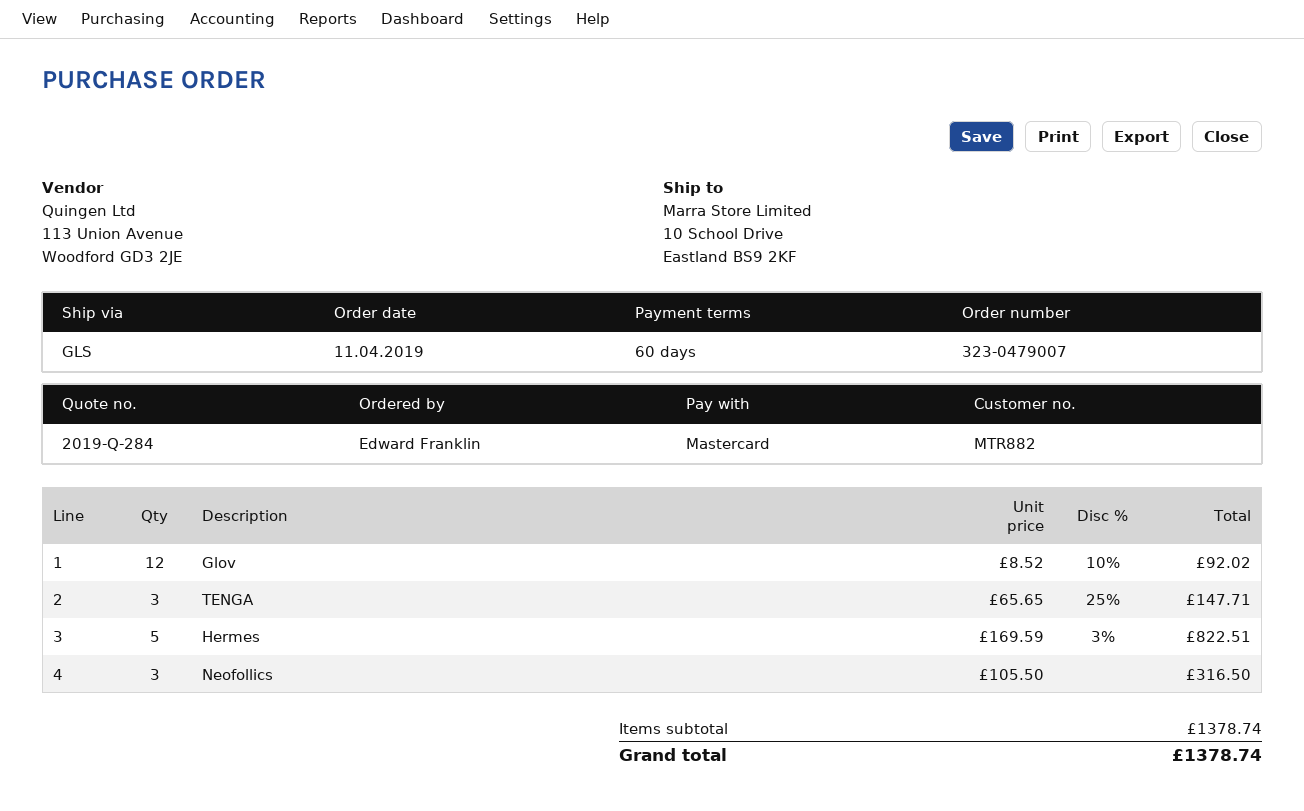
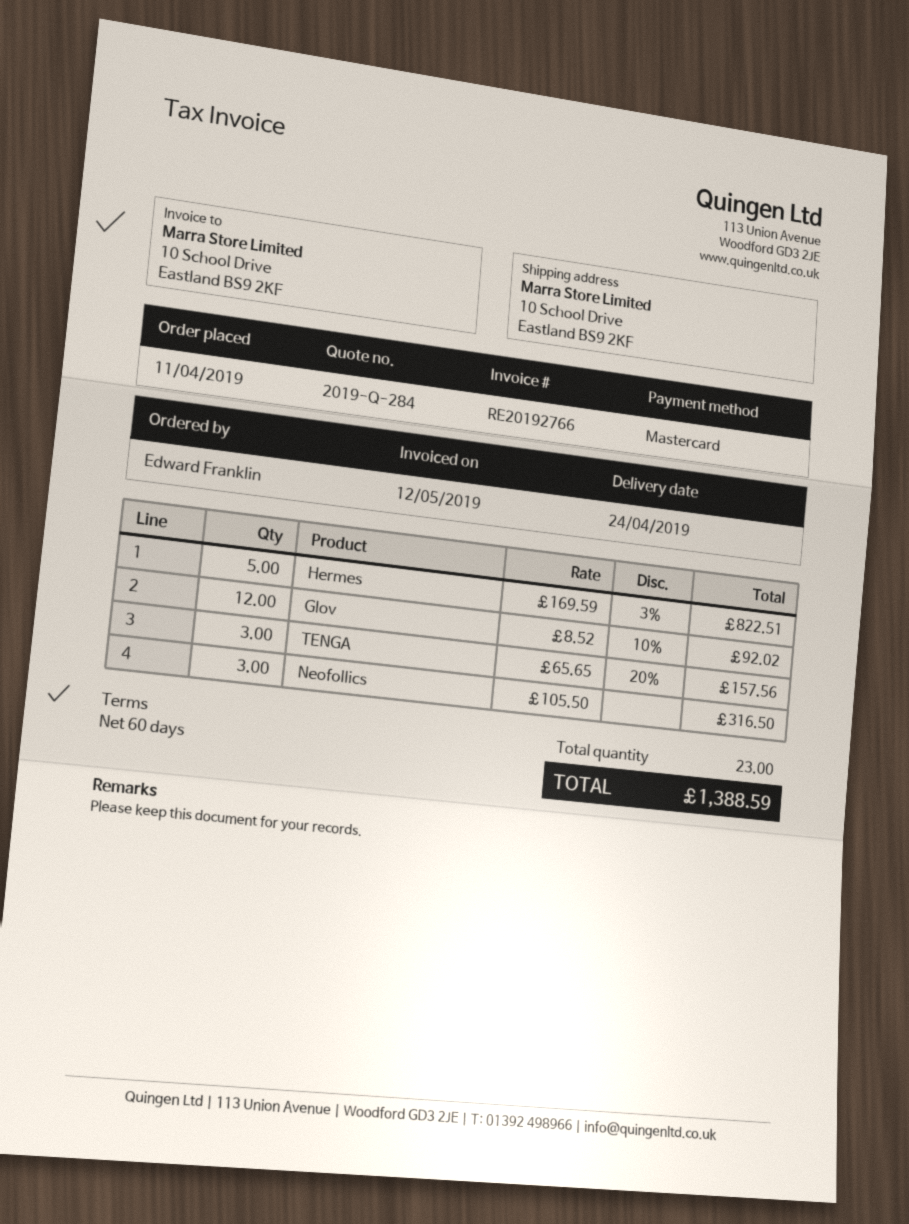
TENGA: 3 x 65.65 - 25% = 147.71 -> 3 x 65.65 - 20% = 157.56
total: 1378.74 -> 1388.59

